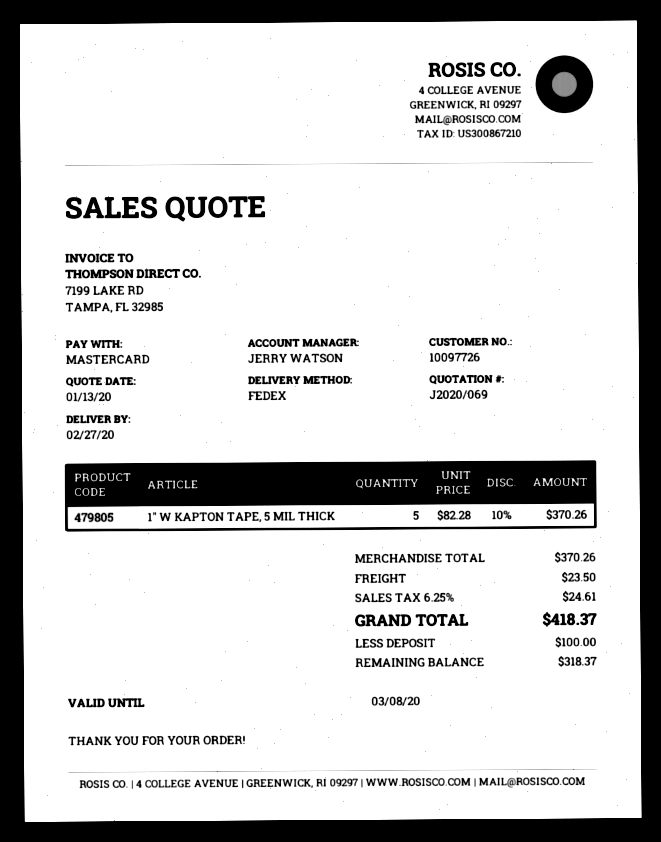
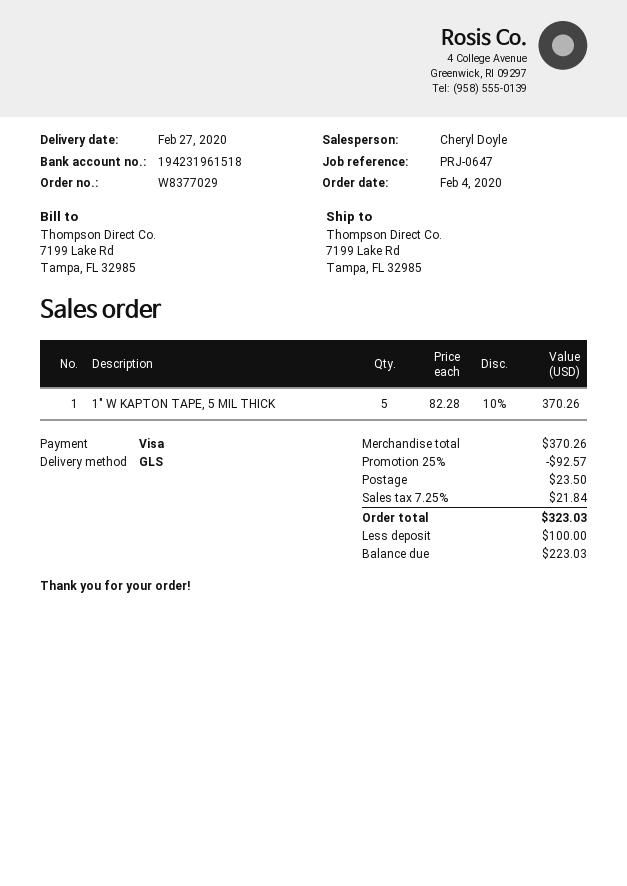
sales rep: JERRY WATSON -> Cheryl Doyle
payment method: Mastercard -> Visa
shipping method: FedEx -> GLS
discount: none -> 25% = 92.57
tax: 6.25% = 24.61 -> 7.25% = 21.84
total: 418.37 -> 323.03
balance: 318.37 -> 223.03

